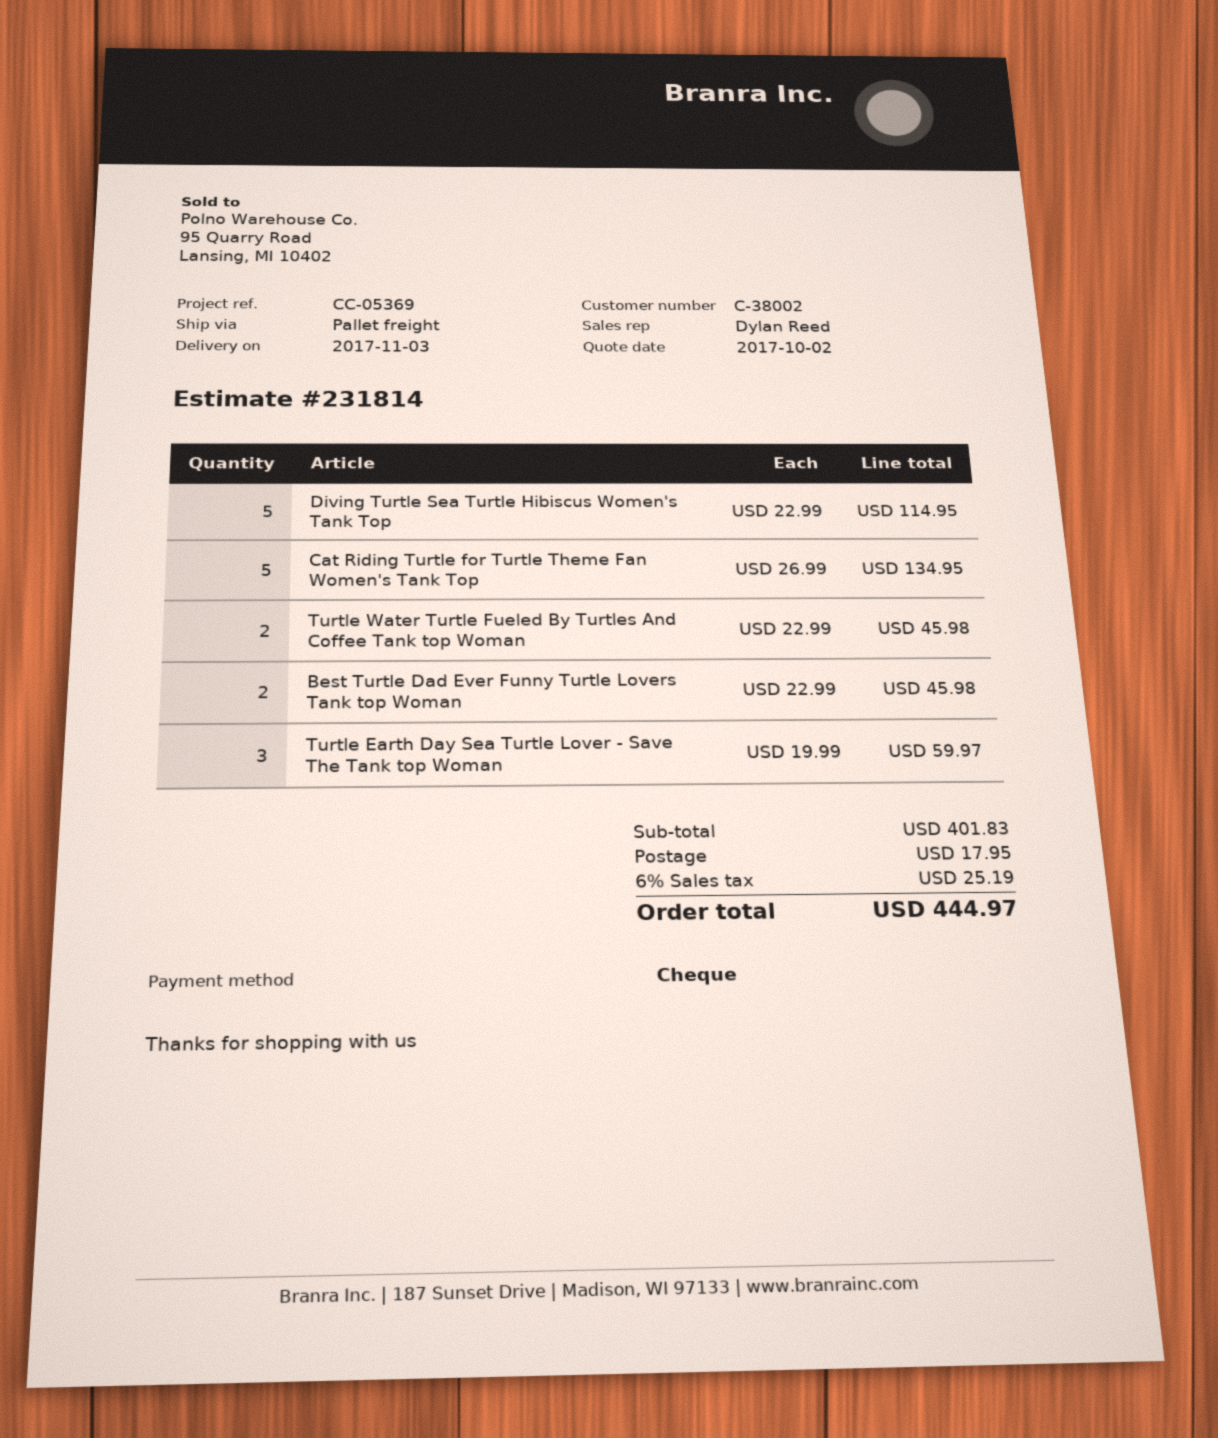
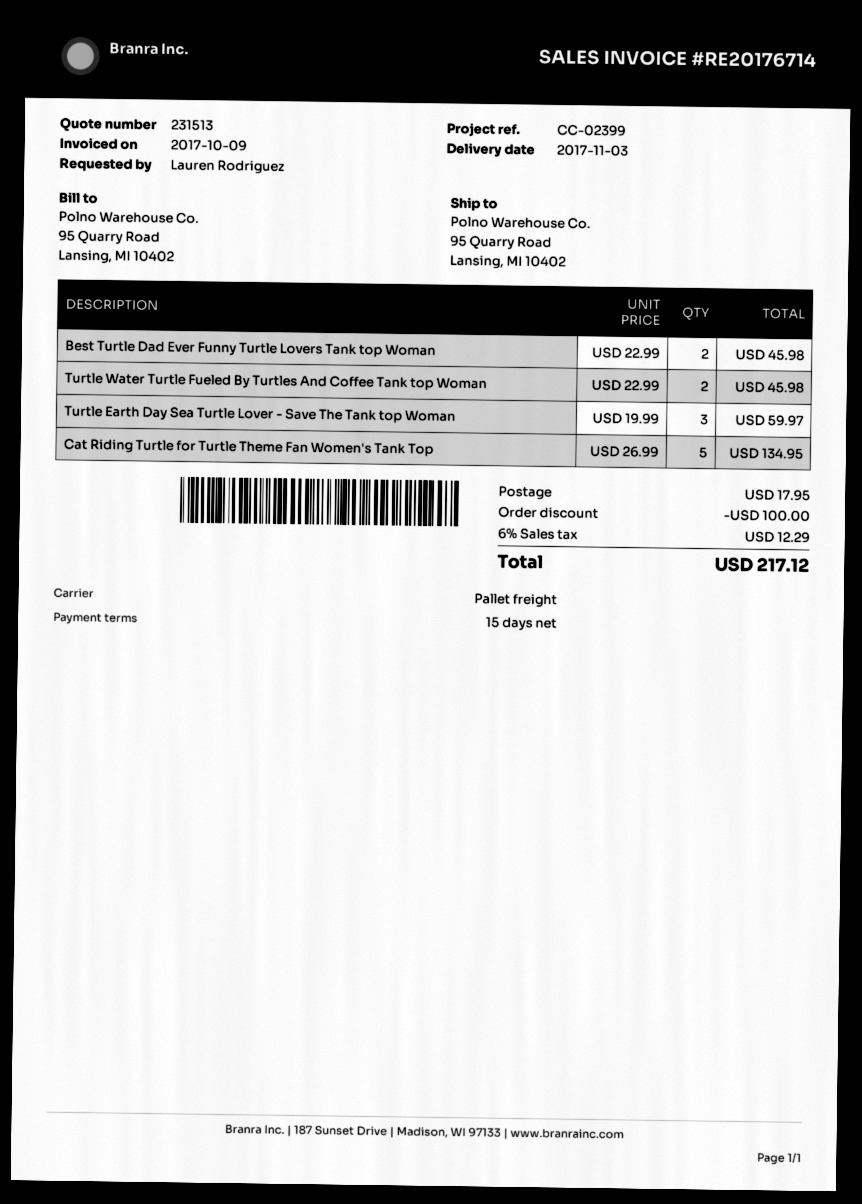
quote number: 231814 -> 231513
reference: CC-05369 -> CC-02399
Diving Turtle Sea Turtle Hibiscus Women's Tank Top: 5 x 22.99 = 114.95 -> none
discount: none -> 100.00
tax: 6% = 25.19 -> 6% = 12.29
total: 444.97 -> 217.12

